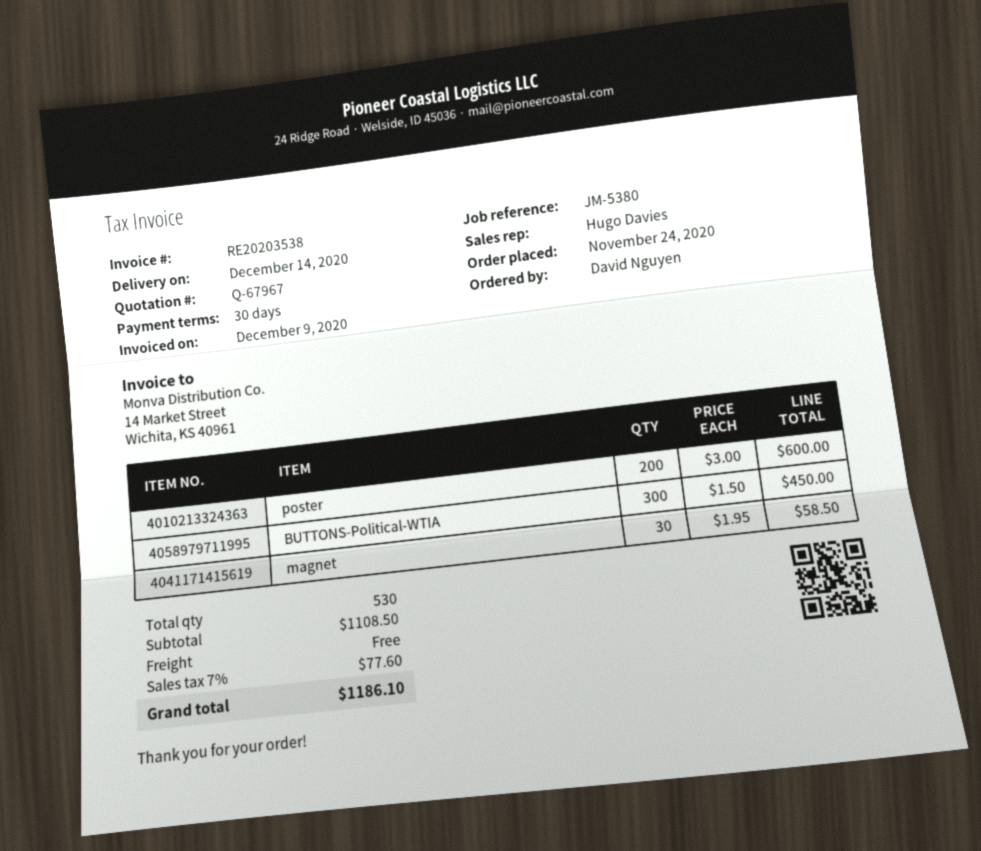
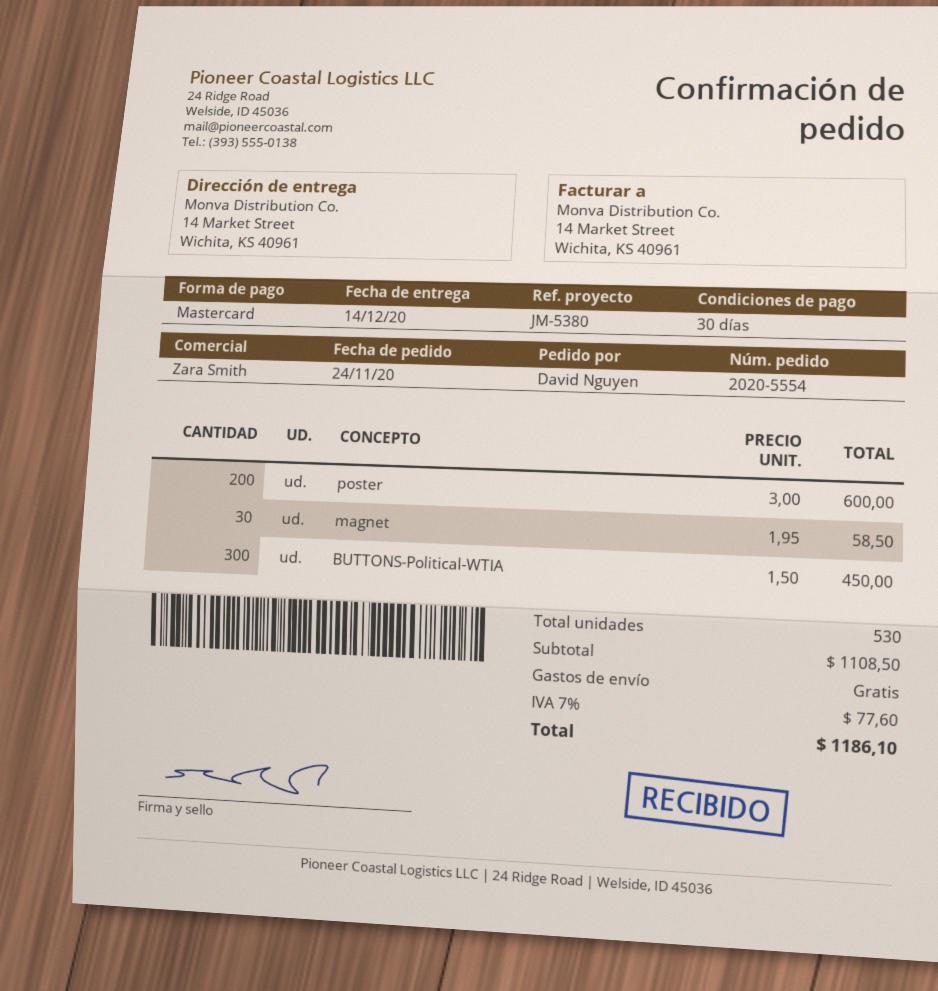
sales rep: Hugo Davies -> Zara Smith

